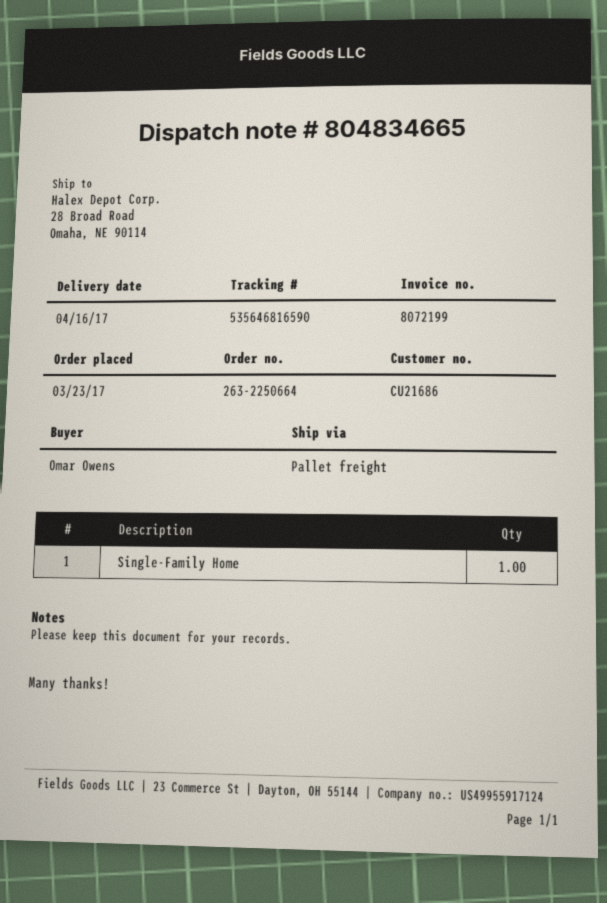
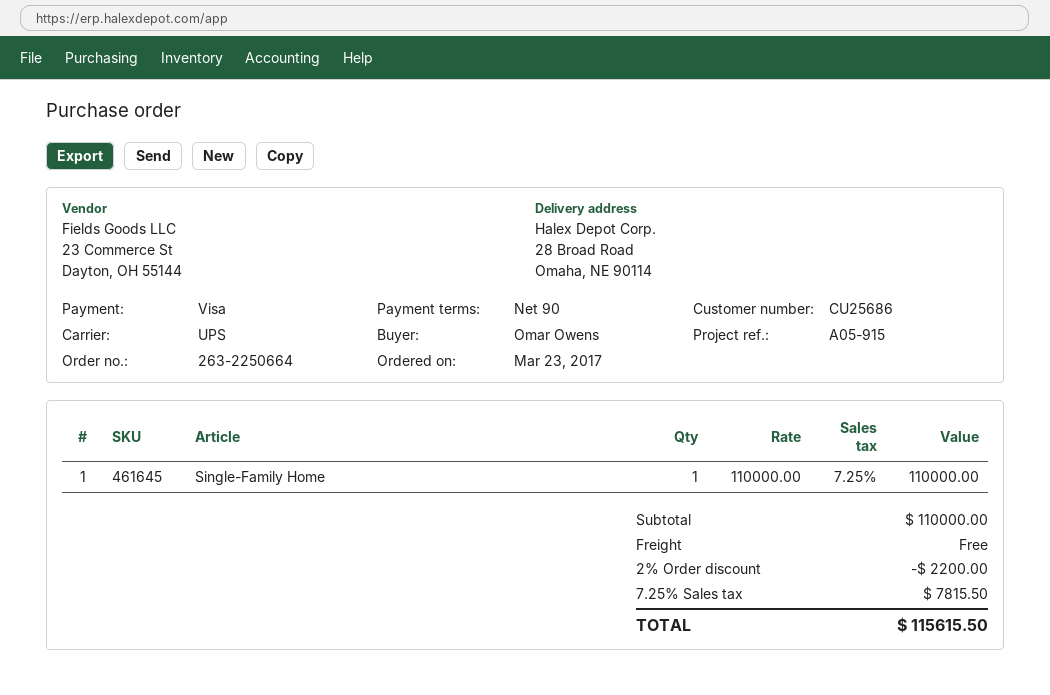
customer number: CU21686 -> CU25686
shipping method: pallet freight -> UPS

